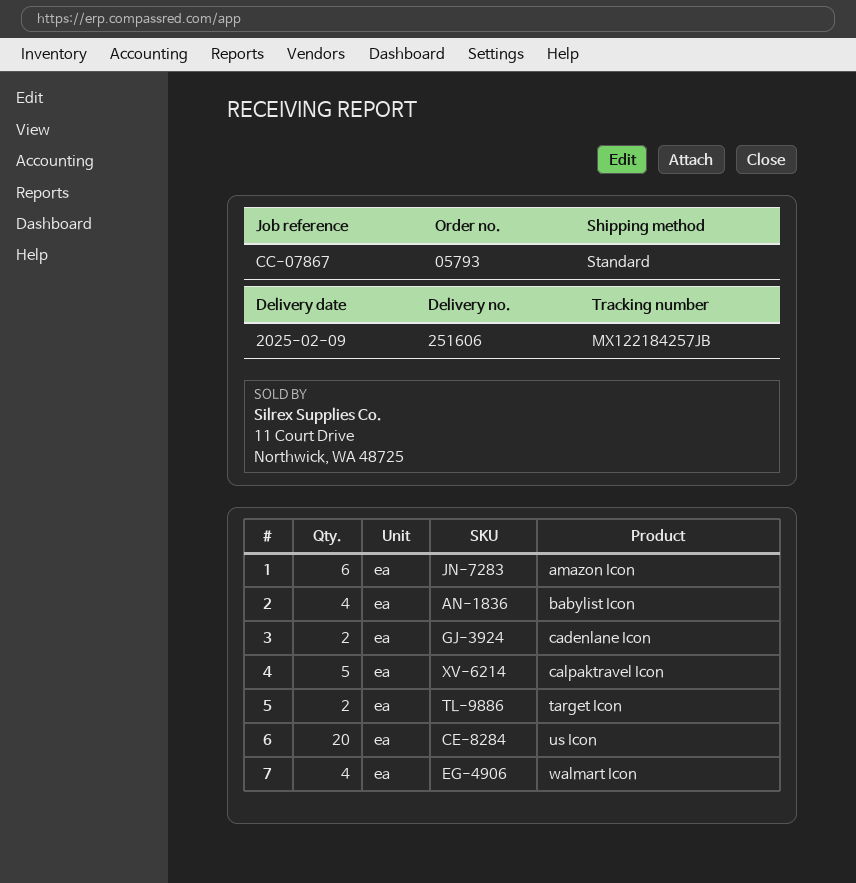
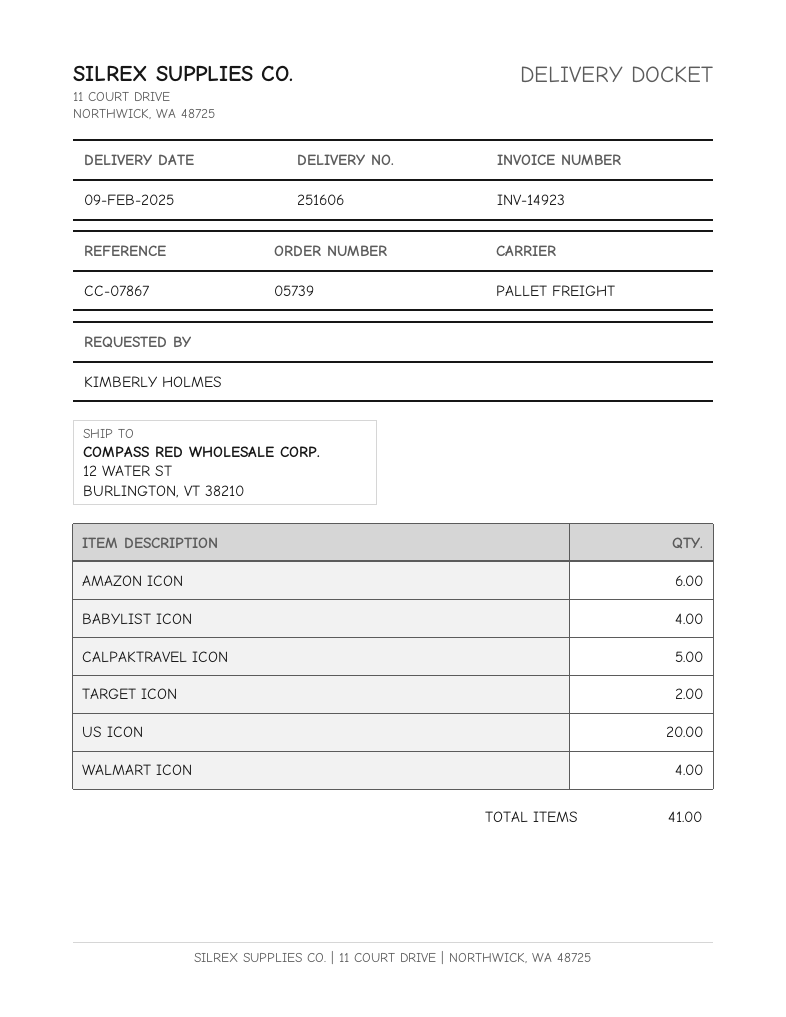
order number: 05793 -> 05739
shipping method: standard -> pallet freight
cadenlane Icon: 2 -> none

